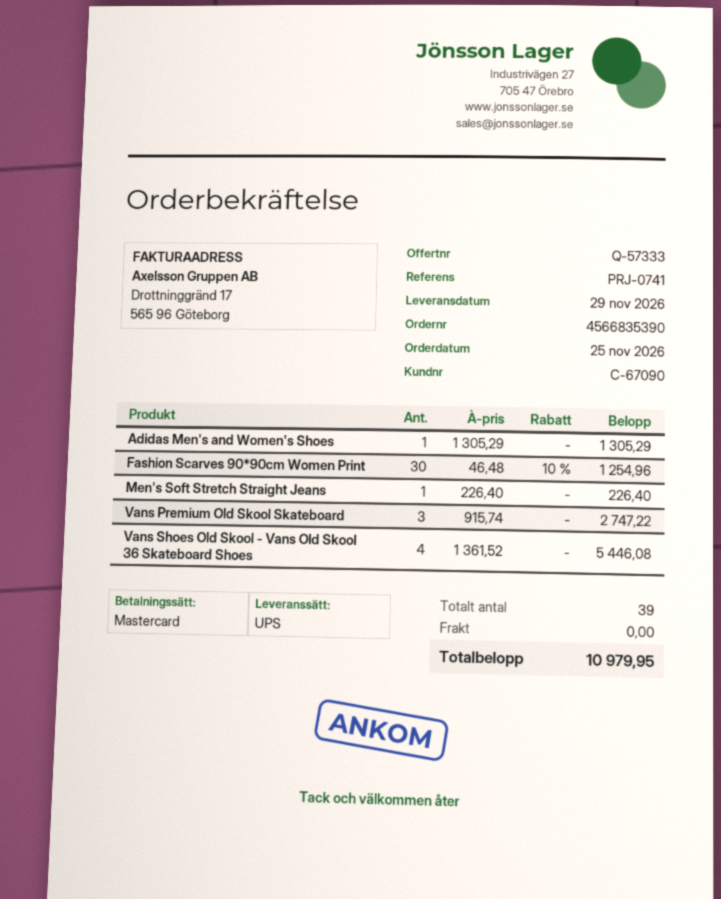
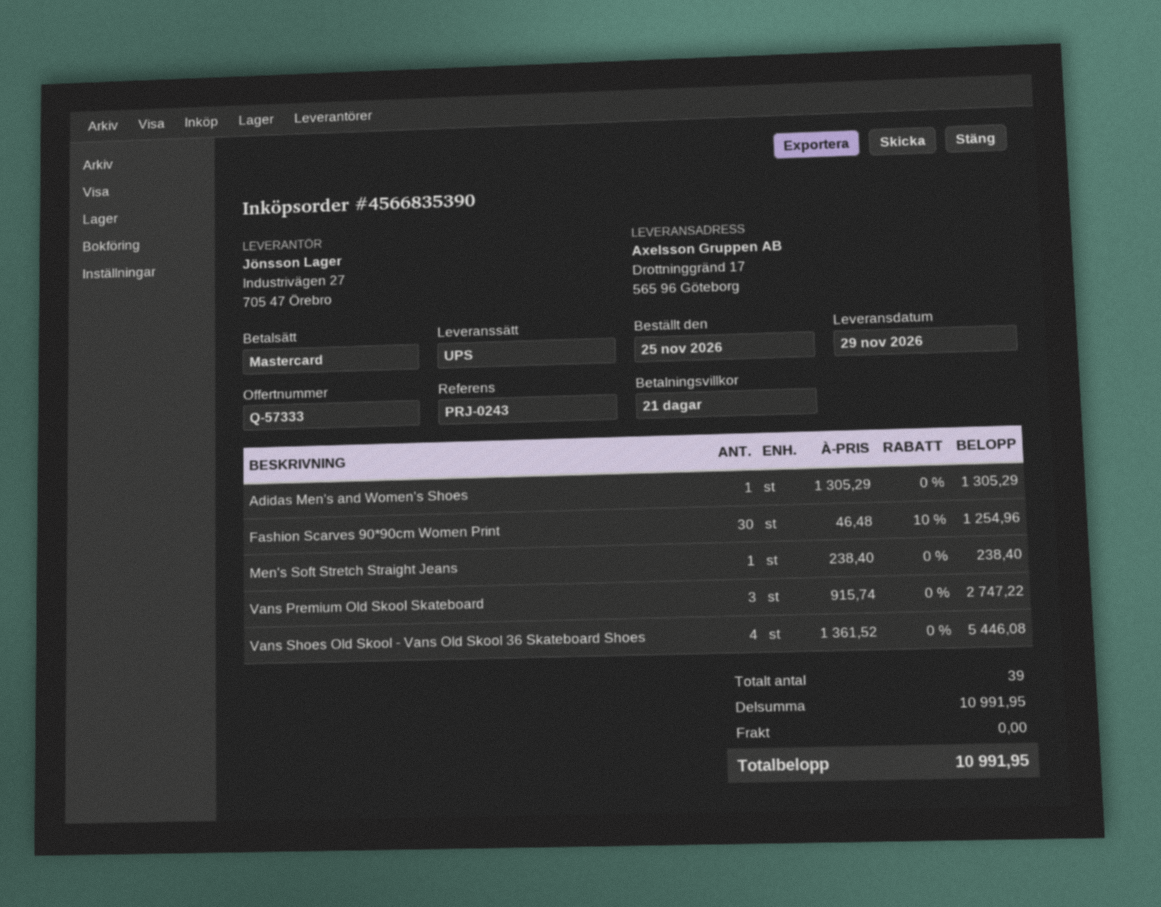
reference: PRJ-0741 -> PRJ-0243
Men's Soft Stretch Straight Jeans: 1 x 226.40 = 226.40 -> 1 x 238.40 = 238.40
total: 10979.95 -> 10991.95

